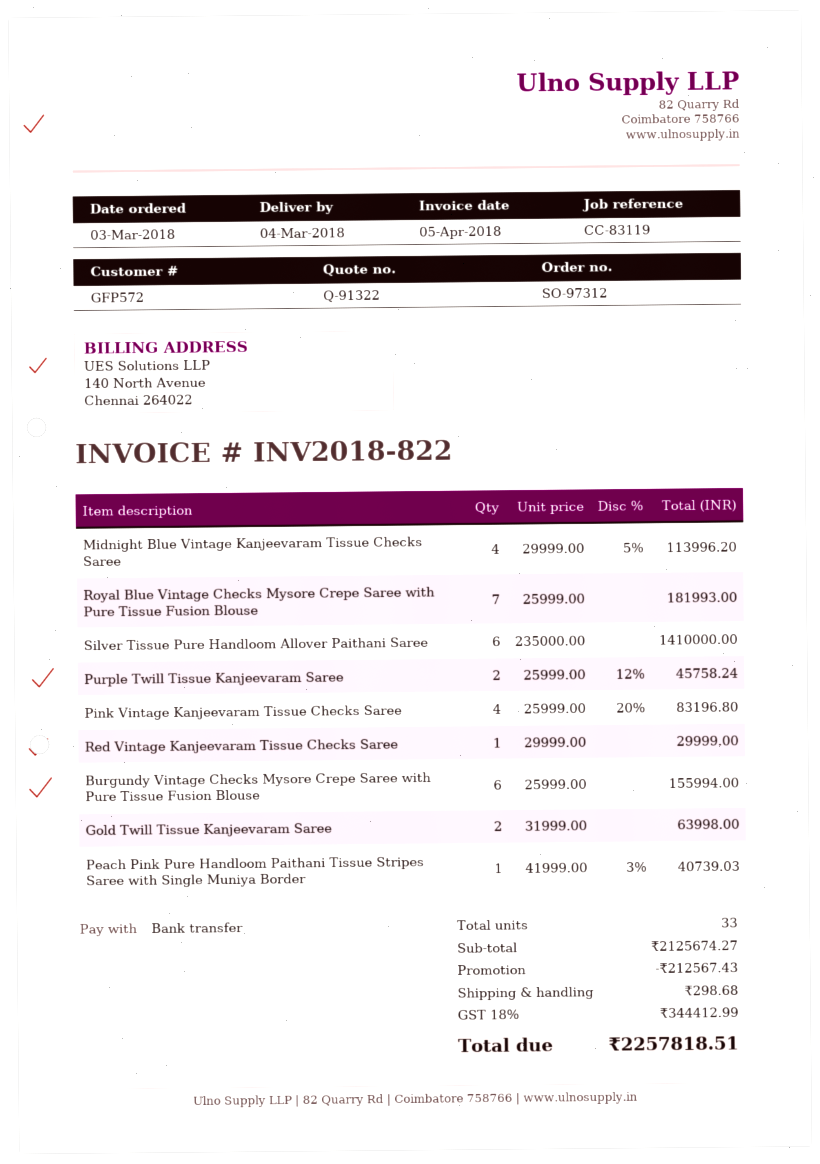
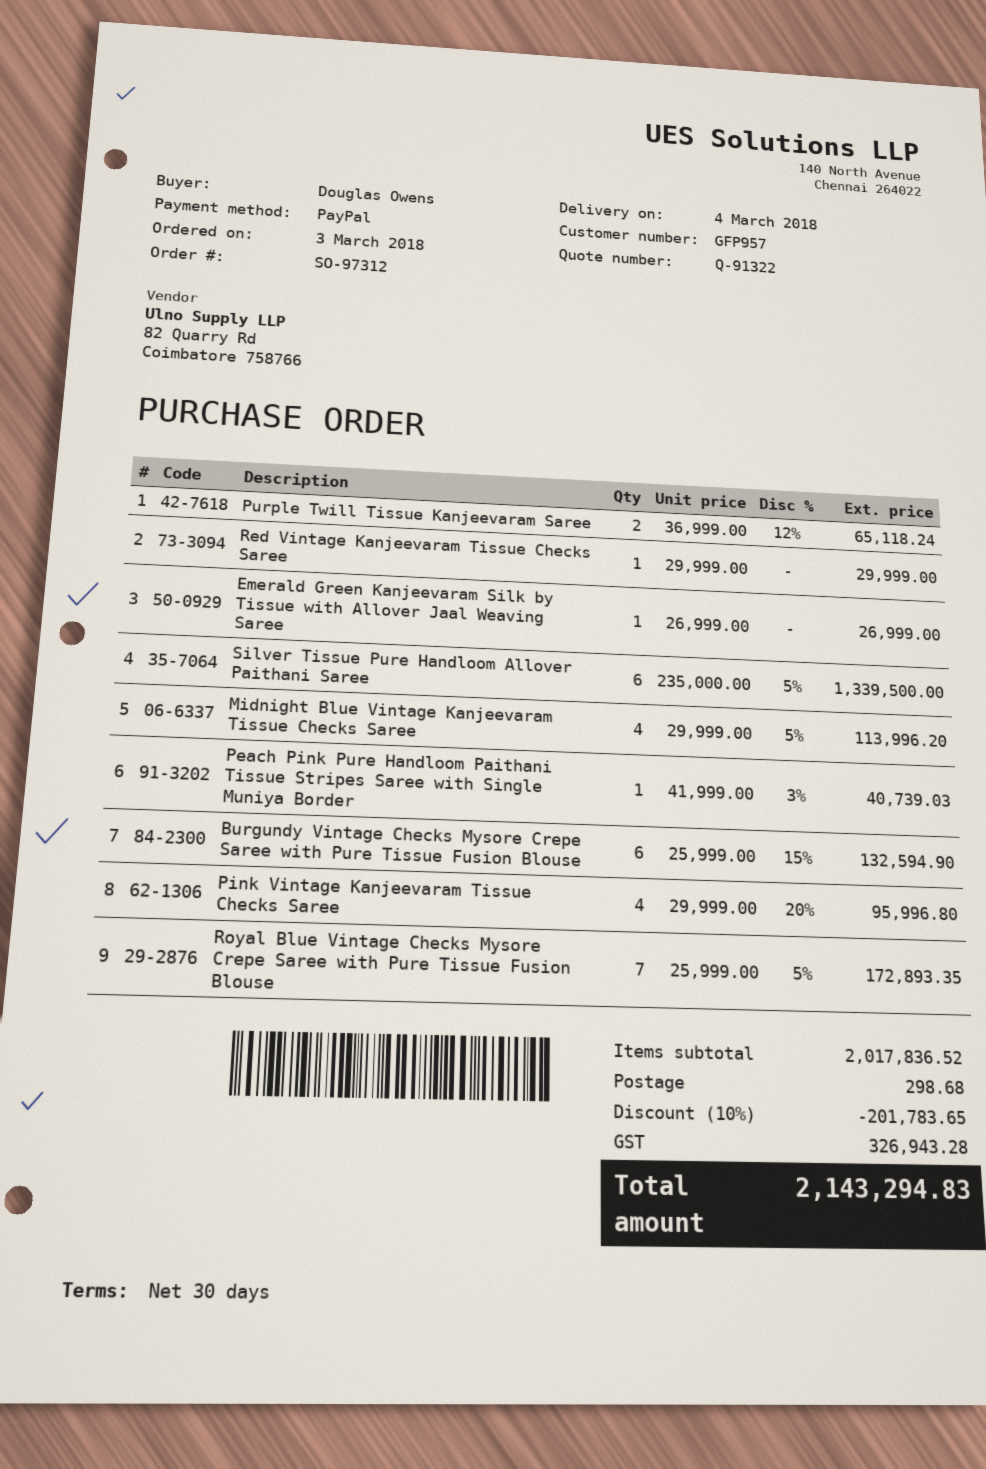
customer number: GFP572 -> GFP957
payment method: bank transfer -> PayPal
Royal Blue Vintage Checks Mysore Crepe Saree with Pure Tissue Fusion Blouse: 7 x 25999.00 = 181993.00 -> 7 x 25999.00 - 5% = 172893.35
Silver Tissue Pure Handloom Allover Paithani Saree: 6 x 235000.00 = 1410000.00 -> 6 x 235000.00 - 5% = 1339500.00
Purple Twill Tissue Kanjeevaram Saree: 2 x 25999.00 - 12% = 45758.24 -> 2 x 36999.00 - 12% = 65118.24
Pink Vintage Kanjeevaram Tissue Checks Saree: 4 x 25999.00 - 20% = 83196.80 -> 4 x 29999.00 - 20% = 95996.80
Burgundy Vintage Checks Mysore Crepe Saree with Pure Tissue Fusion Blouse: 6 x 25999.00 = 155994.00 -> 6 x 25999.00 - 15% = 132594.90
Gold Twill Tissue Kanjeevaram Saree: 2 x 31999.00 = 63998.00 -> none
Emerald Green Kanjeevaram Silk by Tissue with Allover Jaal Weaving Saree: none -> 1 x 26999.00 = 26999.00
subtotal: 2125674.27 -> 2017836.52
discount: 212567.43 -> 201783.65
tax: 344412.99 -> 326943.28
total: 2257818.51 -> 2143294.83

